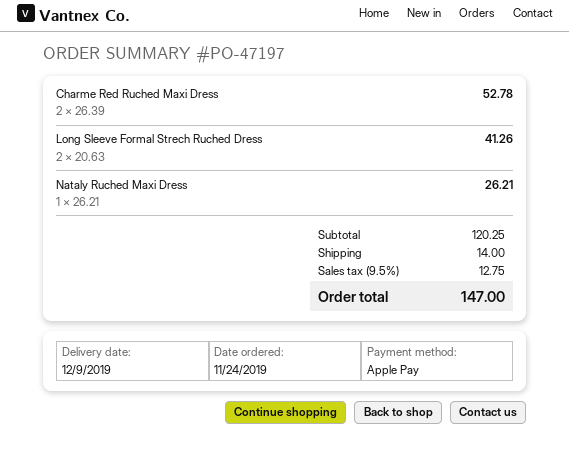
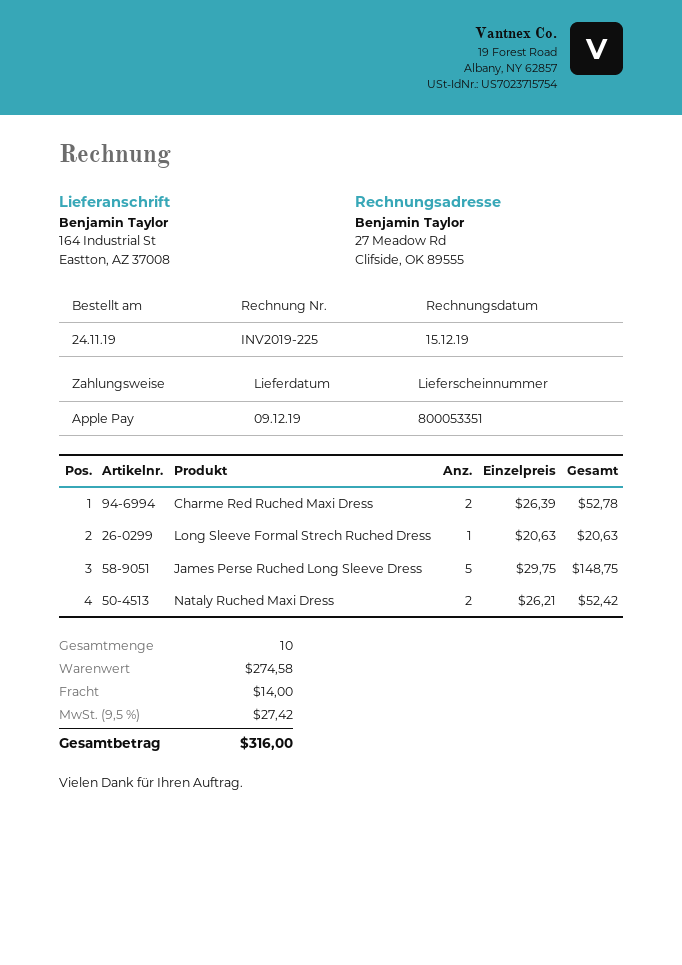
Long Sleeve Formal Strech Ruched Dress: 2 x 20.63 = 41.26 -> 1 x 20.63 = 20.63
Nataly Ruched Maxi Dress: 1 x 26.21 = 26.21 -> 2 x 26.21 = 52.42
James Perse Ruched Long Sleeve Dress: none -> 5 x 29.75 = 148.75
subtotal: 120.25 -> 274.58
tax: 9.5% = 12.75 -> 9.5% = 27.42
total: 147.00 -> 316.00

